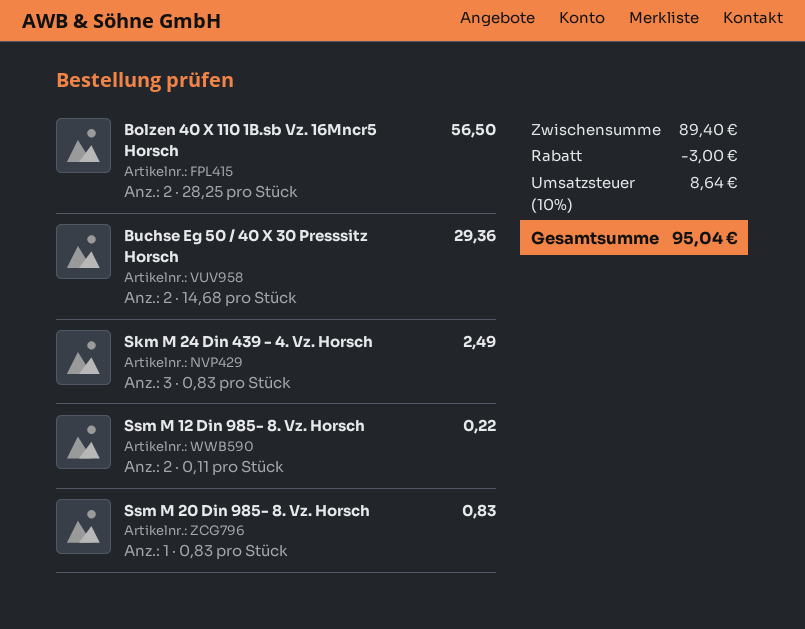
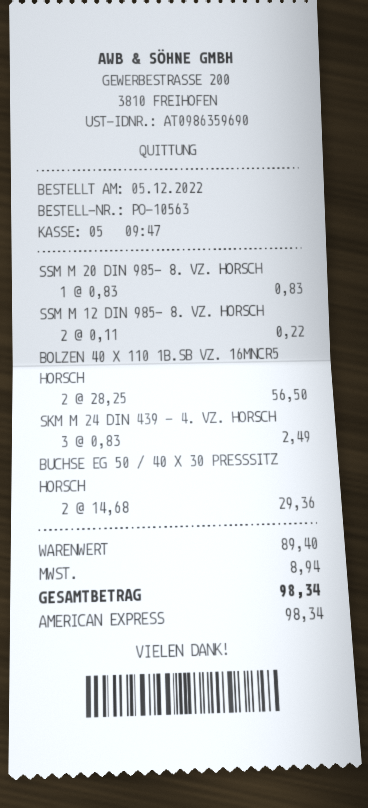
discount: 3.00 -> none
tax: 8.64 -> 8.94
total: 95.04 -> 98.34

